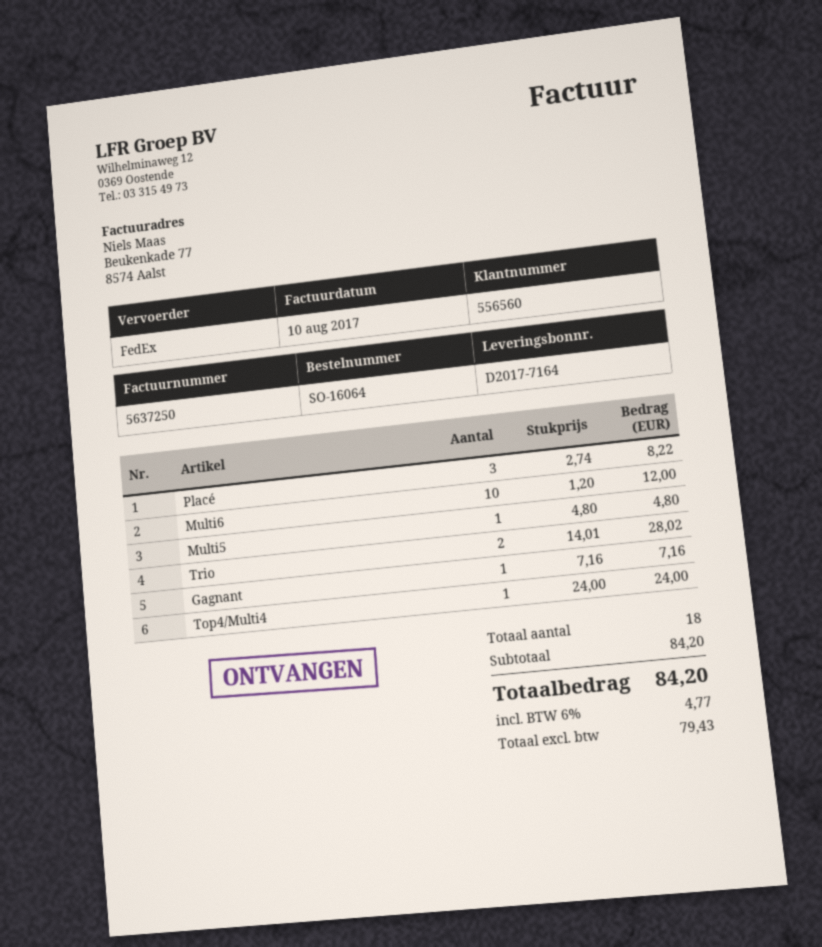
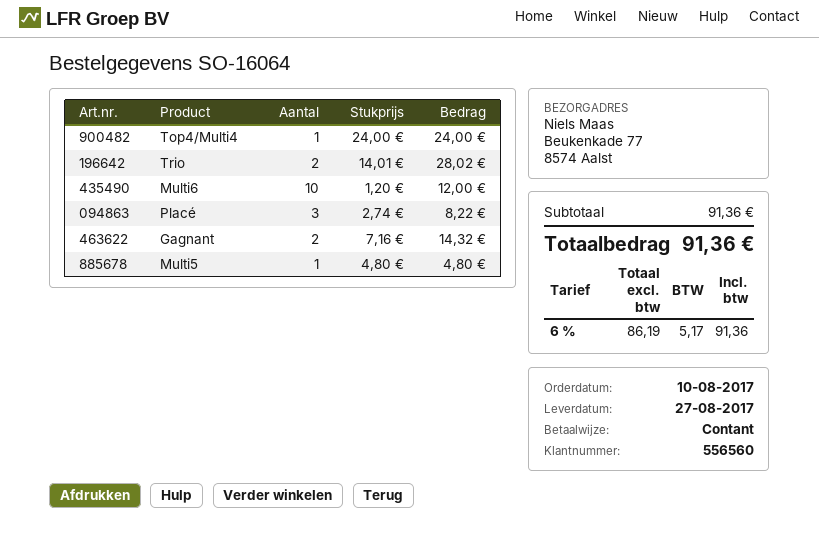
Gagnant: 1 x 7.16 = 7.16 -> 2 x 7.16 = 14.32
subtotal: 84.20 -> 91.36
net: 79.43 -> 86.19
tax: 6% = 4.77 -> 6% = 5.17
total: 84.20 -> 91.36

